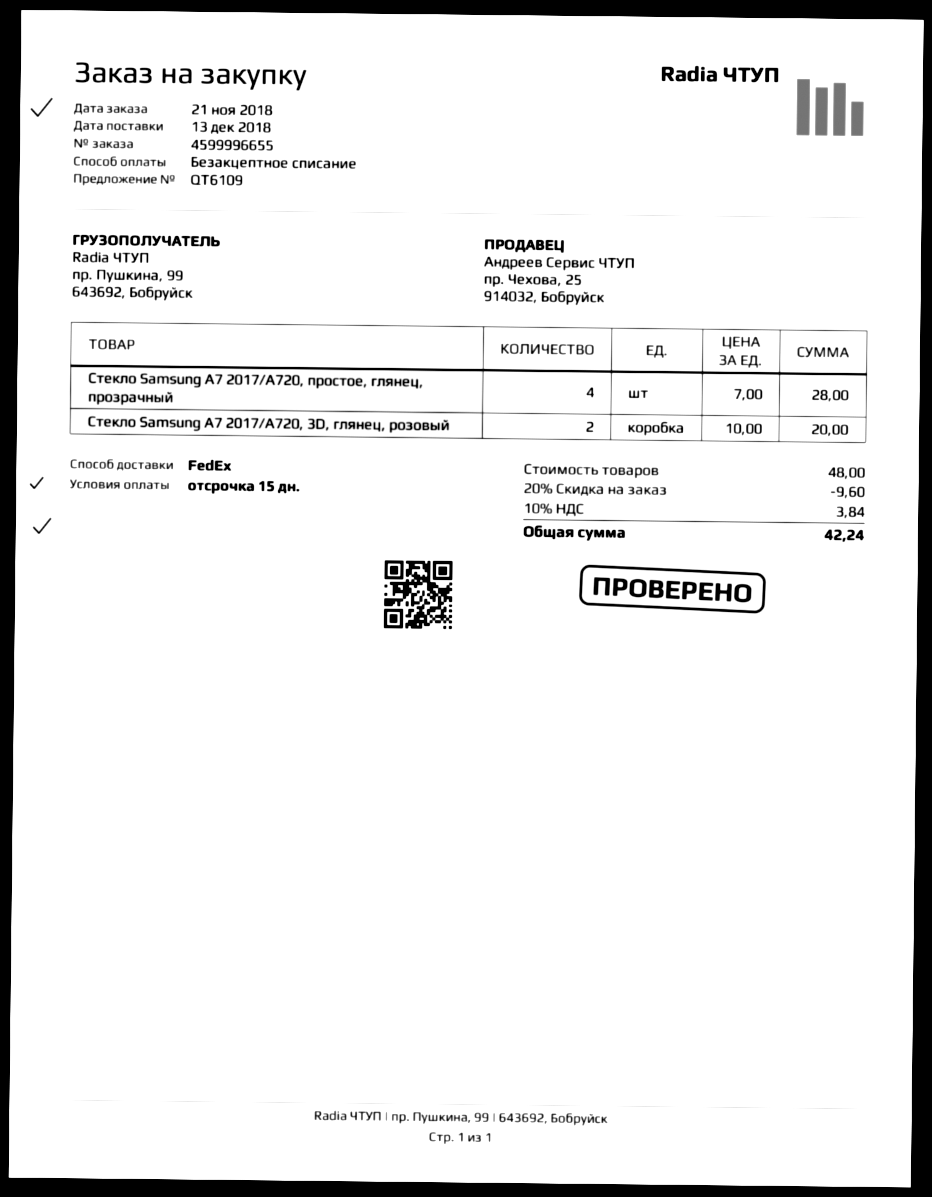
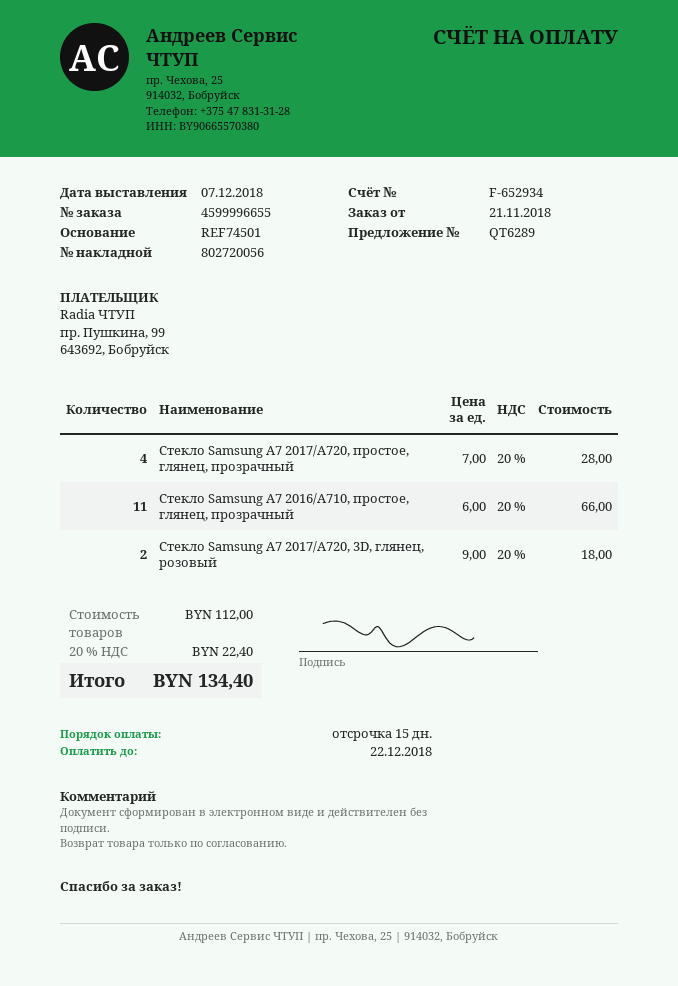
quote number: QT6109 -> QT6289
Стекло Samsung A7 2017/A720, 3D, глянец, розовый: 2 x 10.00 = 20.00 -> 2 x 9.00 = 18.00
Стекло Samsung A7 2016/A710, простое, глянец, прозрачный: none -> 11 x 6.00 = 66.00
subtotal: 48.00 -> 112.00
discount: 20% = 9.60 -> none
tax: 10% = 3.84 -> 20% = 22.40
total: 42.24 -> 134.40

